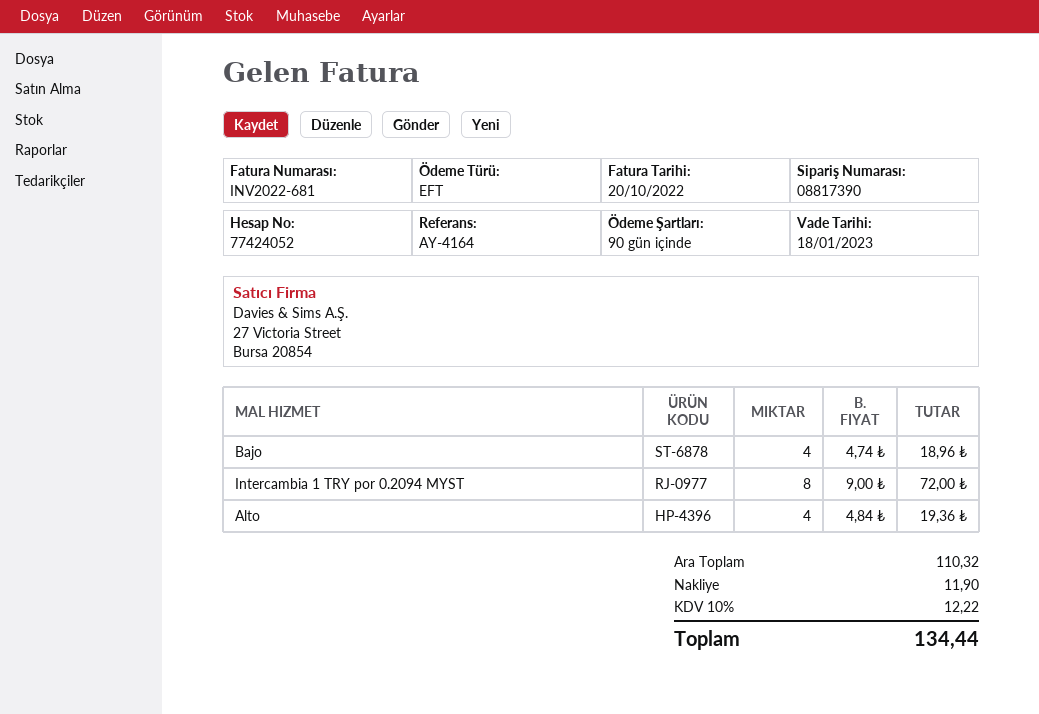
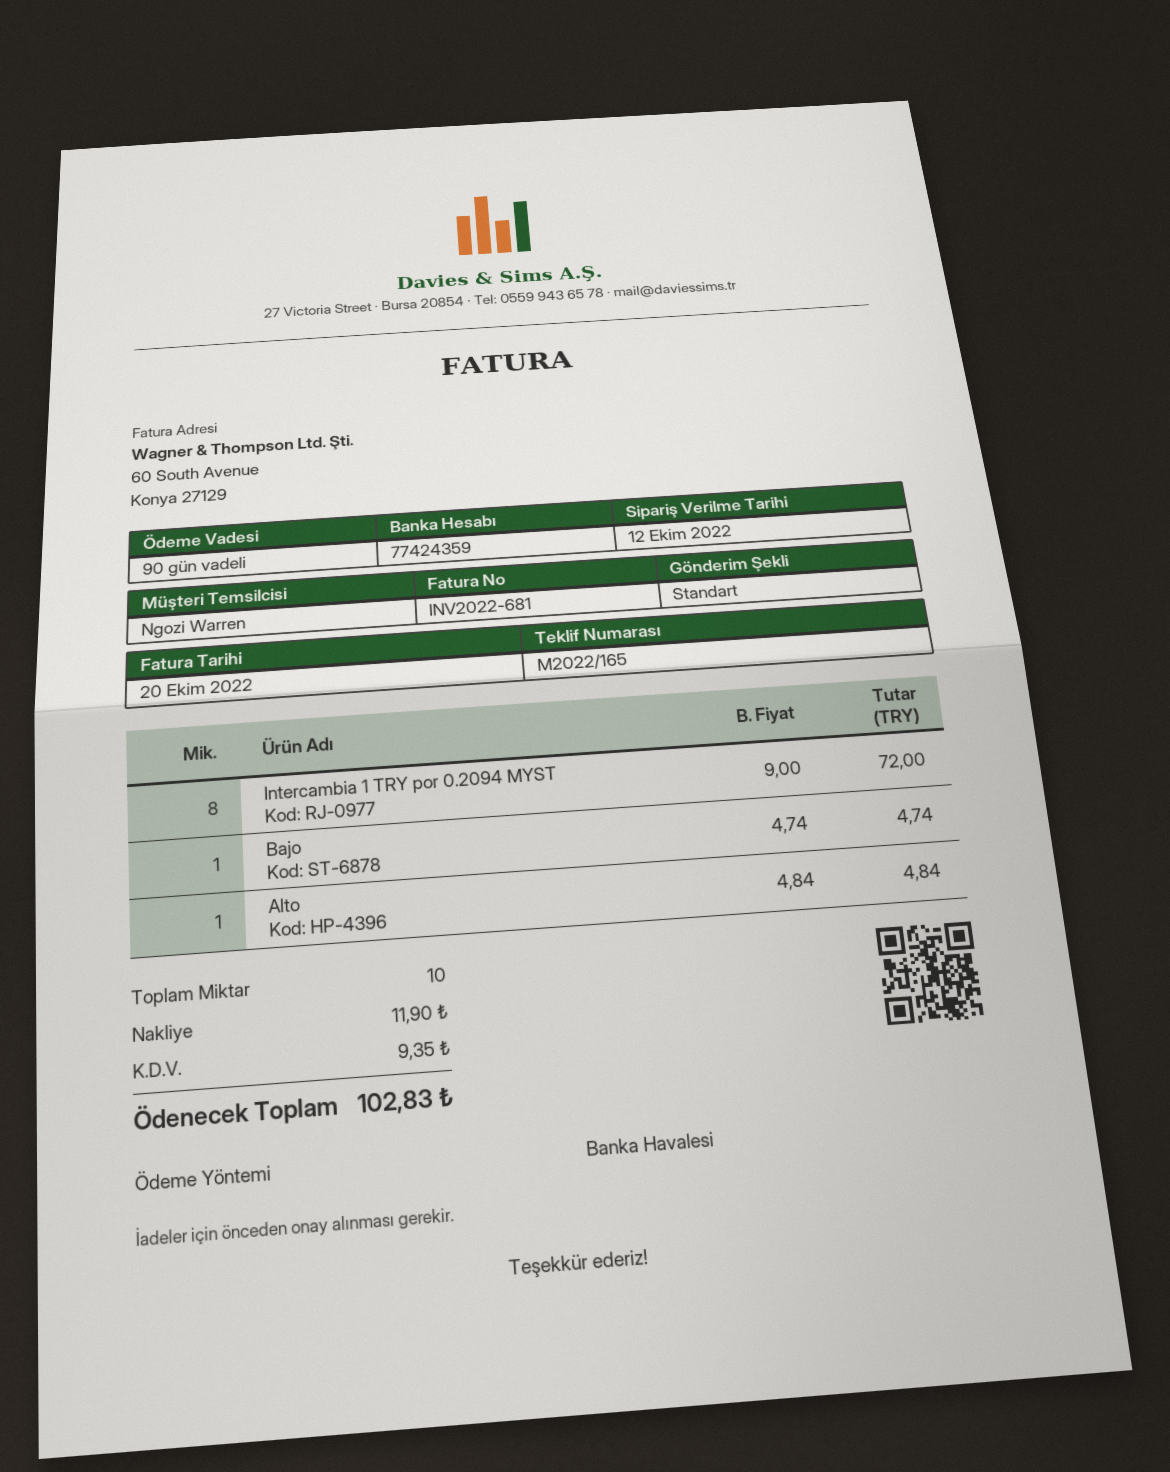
bank account: 77424052 -> 77424359
Bajo: 4 x 4.74 = 18.96 -> 1 x 4.74 = 4.74
Alto: 4 x 4.84 = 19.36 -> 1 x 4.84 = 4.84
tax: 12.22 -> 9.35
total: 134.44 -> 102.83

